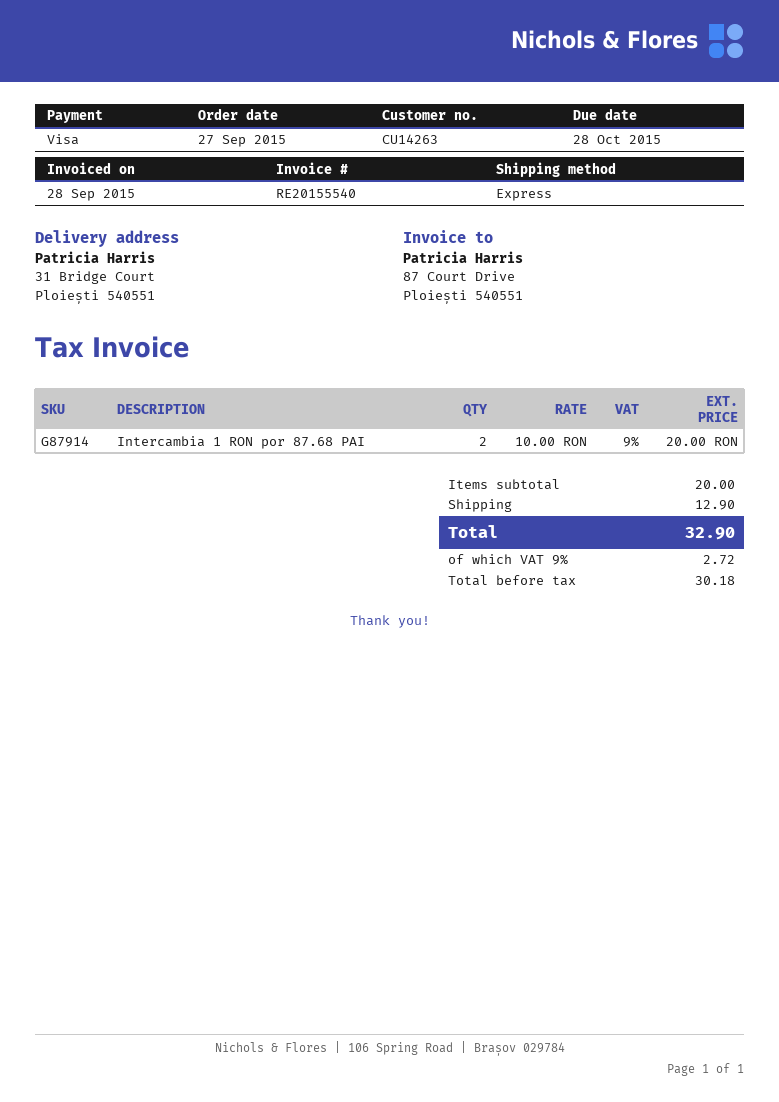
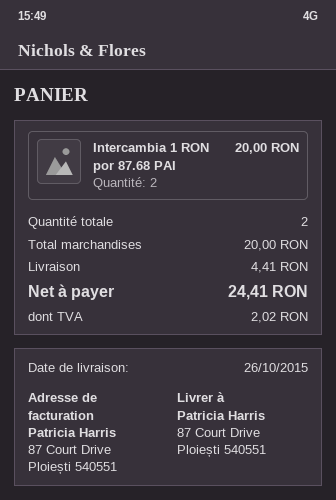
ship to: 31 Bridge Court, Ploiești 540551 -> 87 Court Drive, Ploiești 540551
shipping: 12.90 -> 4.41
tax: 2.72 -> 2.02
total: 32.90 -> 24.41

